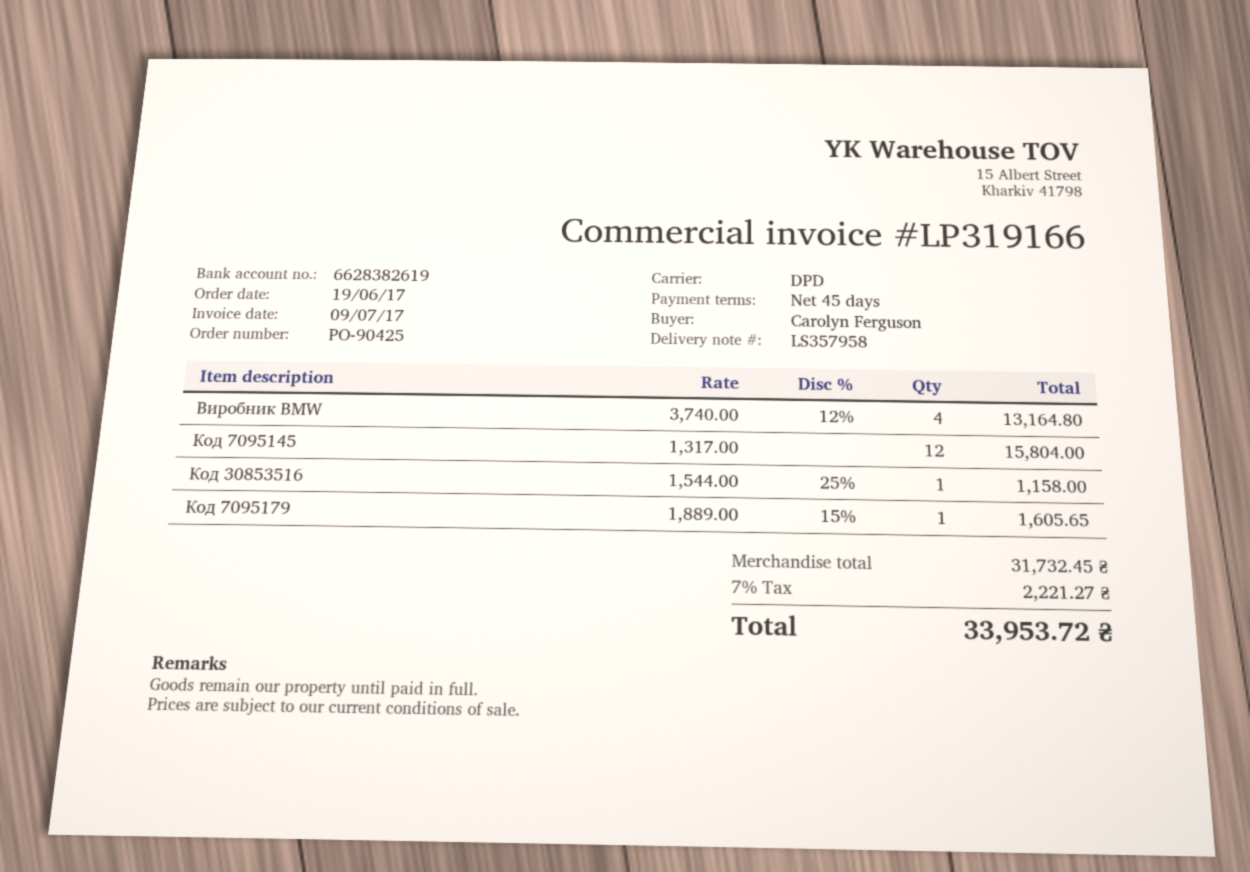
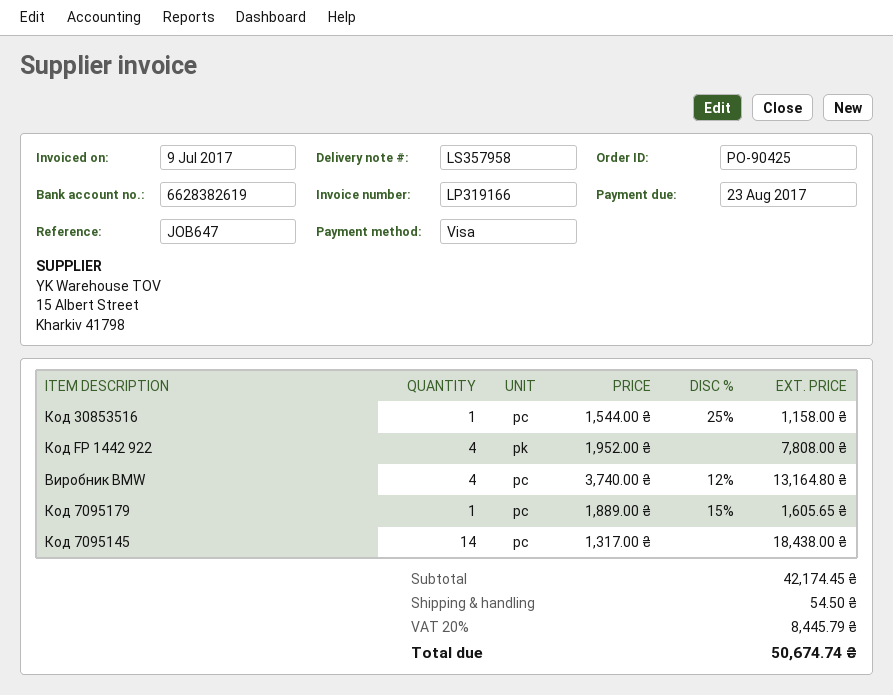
Код 7095145: 12 x 1317.00 = 15804.00 -> 14 x 1317.00 = 18438.00
Код FP 1442 922: none -> 4 x 1952.00 = 7808.00
subtotal: 31732.45 -> 42174.45
shipping: none -> 54.50
tax: 7% = 2221.27 -> 20% = 8445.79
total: 33953.72 -> 50674.74

